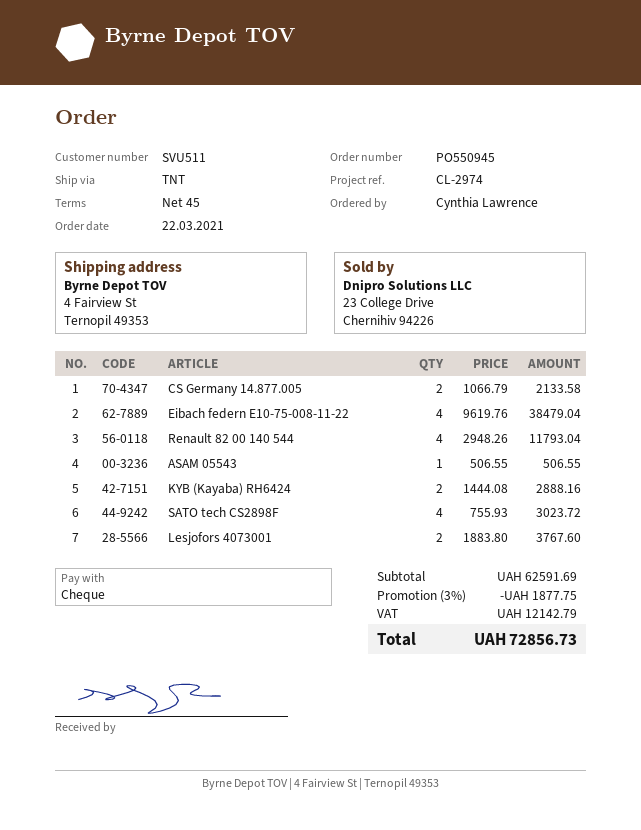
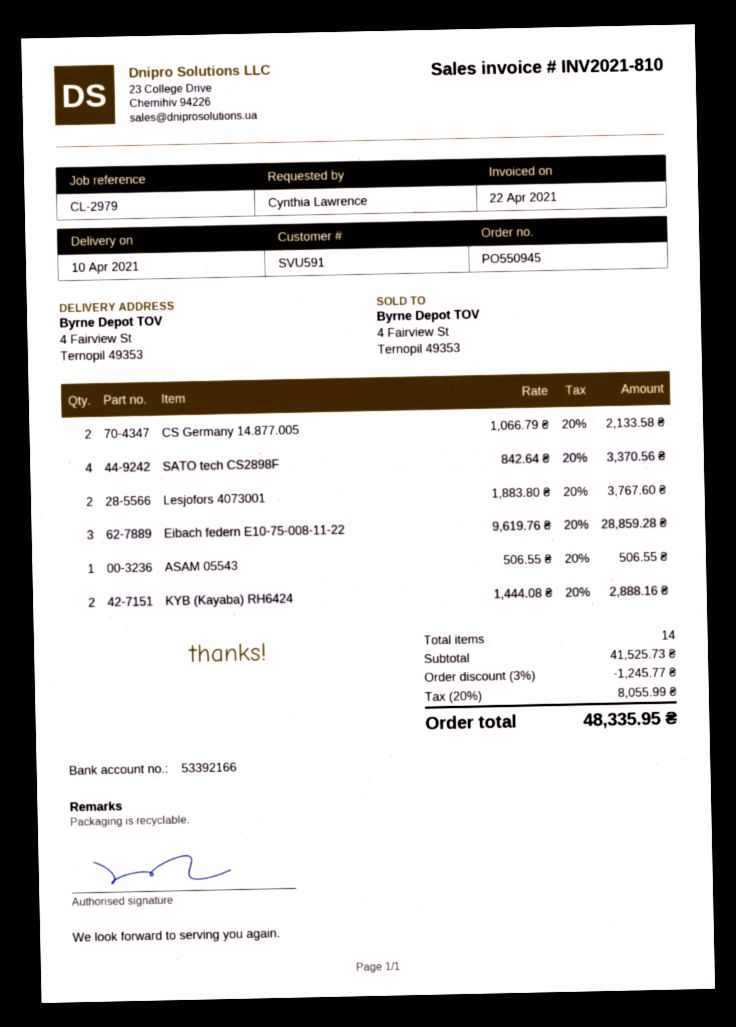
customer number: SVU511 -> SVU591
reference: CL-2974 -> CL-2979
Eibach federn E10-75-008-11-22: 4 x 9619.76 = 38479.04 -> 3 x 9619.76 = 28859.28
Renault 82 00 140 544: 4 x 2948.26 = 11793.04 -> none
SATO tech CS2898F: 4 x 755.93 = 3023.72 -> 4 x 842.64 = 3370.56
subtotal: 62591.69 -> 41525.73
discount: 3% = 1877.75 -> 3% = 1245.77
tax: 12142.79 -> 8055.99
total: 72856.73 -> 48335.95

